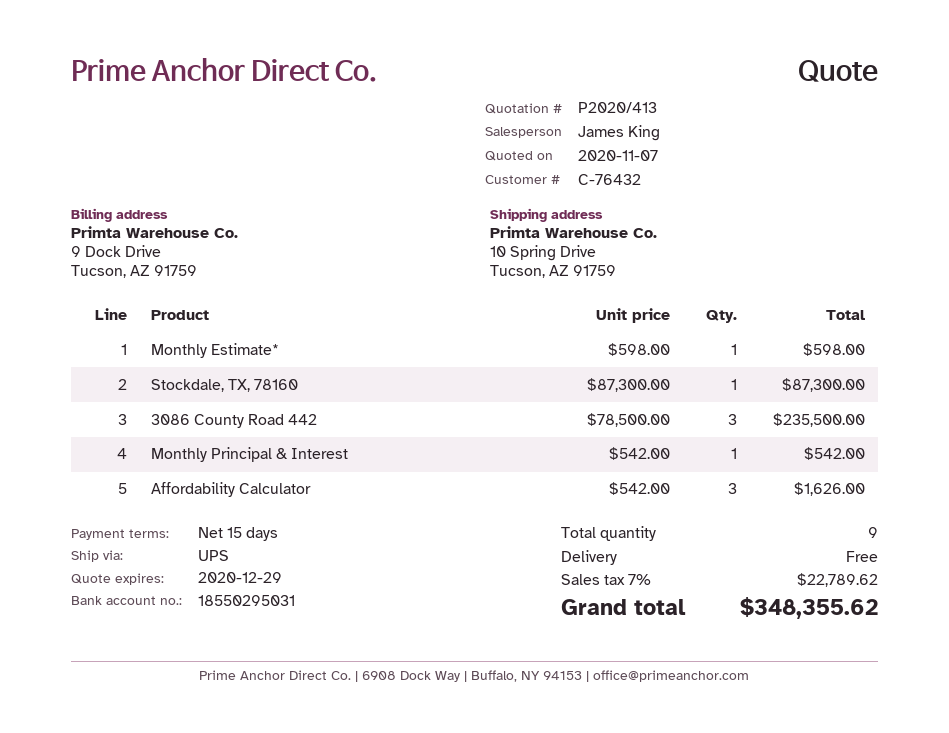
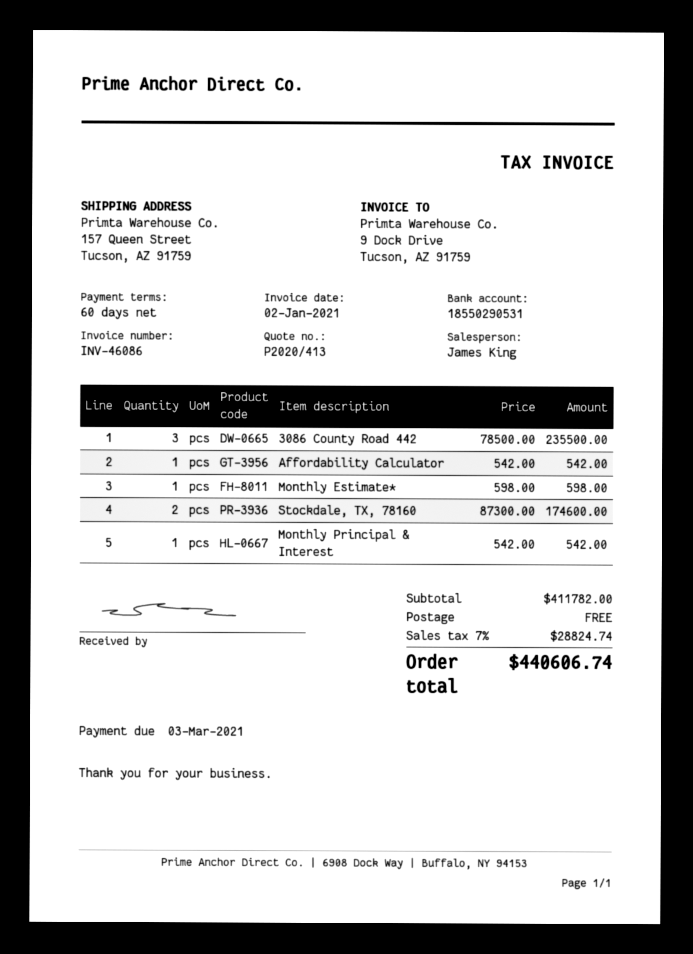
payment terms: 15 days -> 60 days
bank account: 18550295031 -> 18550290531
ship to: 10 Spring Drive, Tucson, AZ 91759 -> 157 Queen Street, Tucson, AZ 91759
Stockdale, TX, 78160: 1 x 87300.00 = 87300.00 -> 2 x 87300.00 = 174600.00
Affordability Calculator: 3 x 542.00 = 1626.00 -> 1 x 542.00 = 542.00
tax: 7% = 22789.62 -> 7% = 28824.74
total: 348355.62 -> 440606.74

